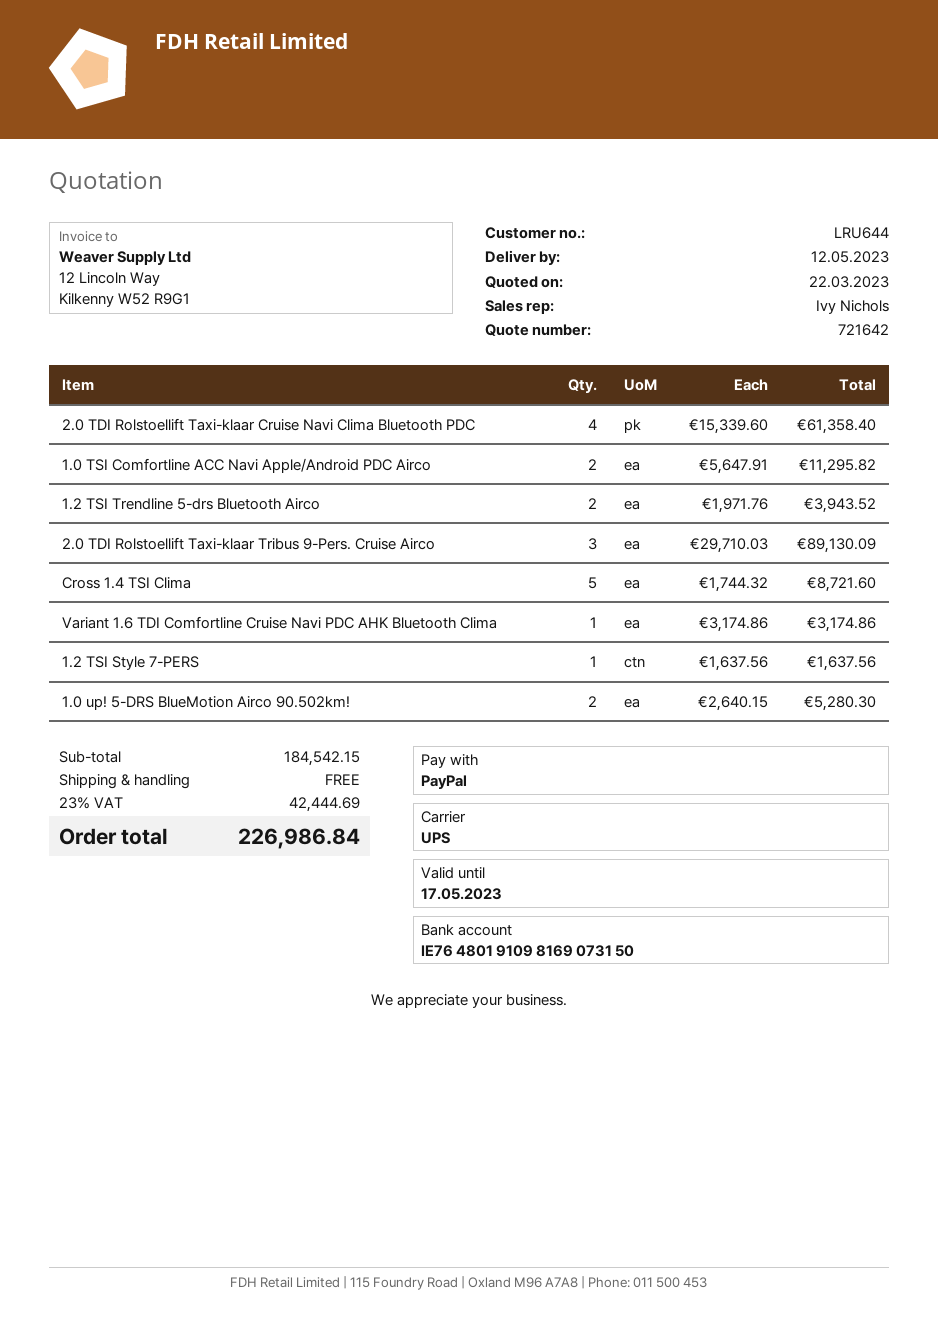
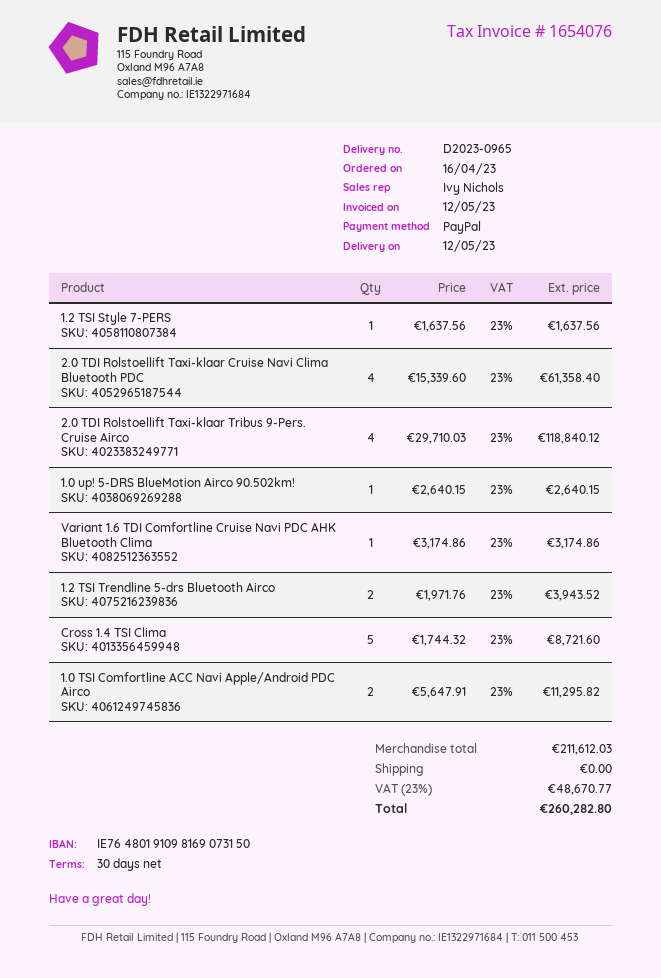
2.0 TDI Rolstoellift Taxi-klaar Tribus 9-Pers. Cruise Airco: 3 x 29710.03 = 89130.09 -> 4 x 29710.03 = 118840.12
1.0 up! 5-DRS BlueMotion Airco 90.502km!: 2 x 2640.15 = 5280.30 -> 1 x 2640.15 = 2640.15
subtotal: 184542.15 -> 211612.03
tax: 23% = 42444.69 -> 23% = 48670.77
total: 226986.84 -> 260282.80

